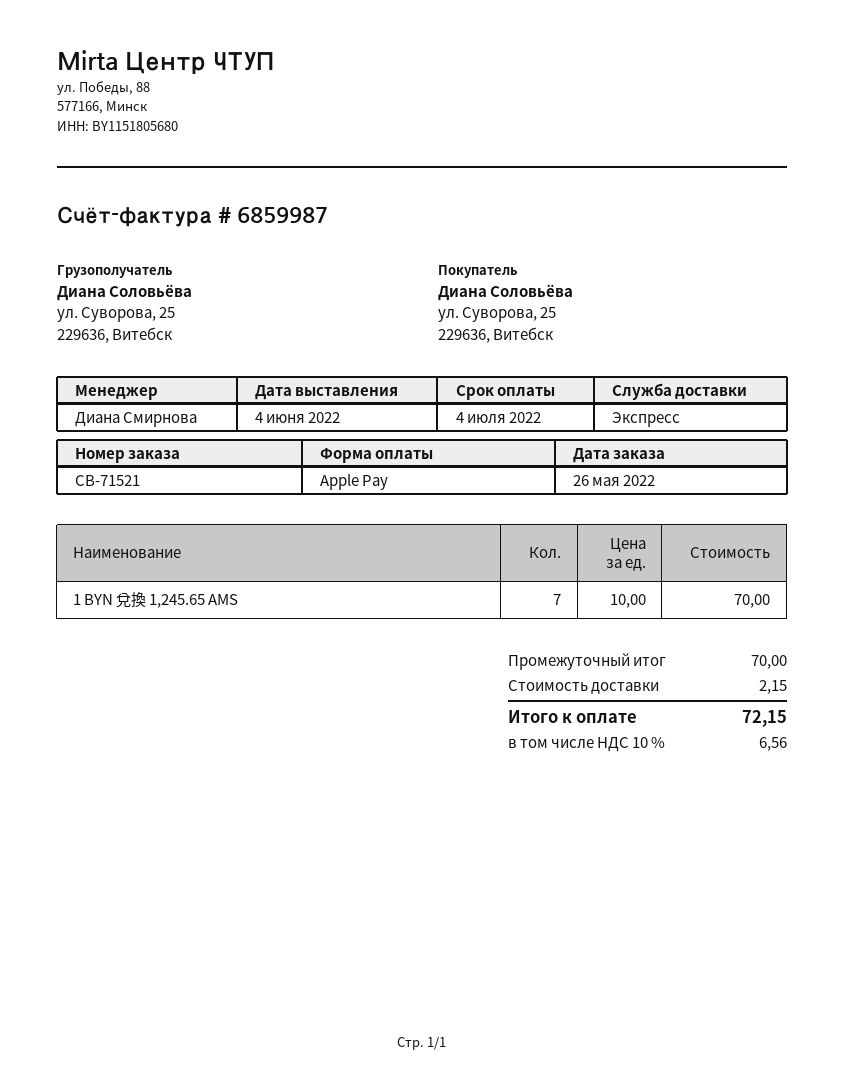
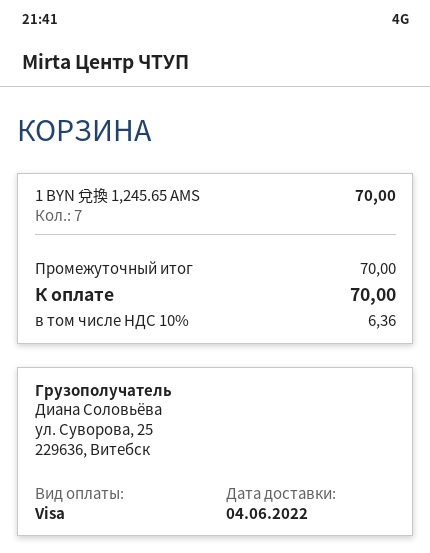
payment method: Apple Pay -> Visa
shipping: 2.15 -> none
tax: 10% = 6.56 -> 10% = 6.36
total: 72.15 -> 70.00

